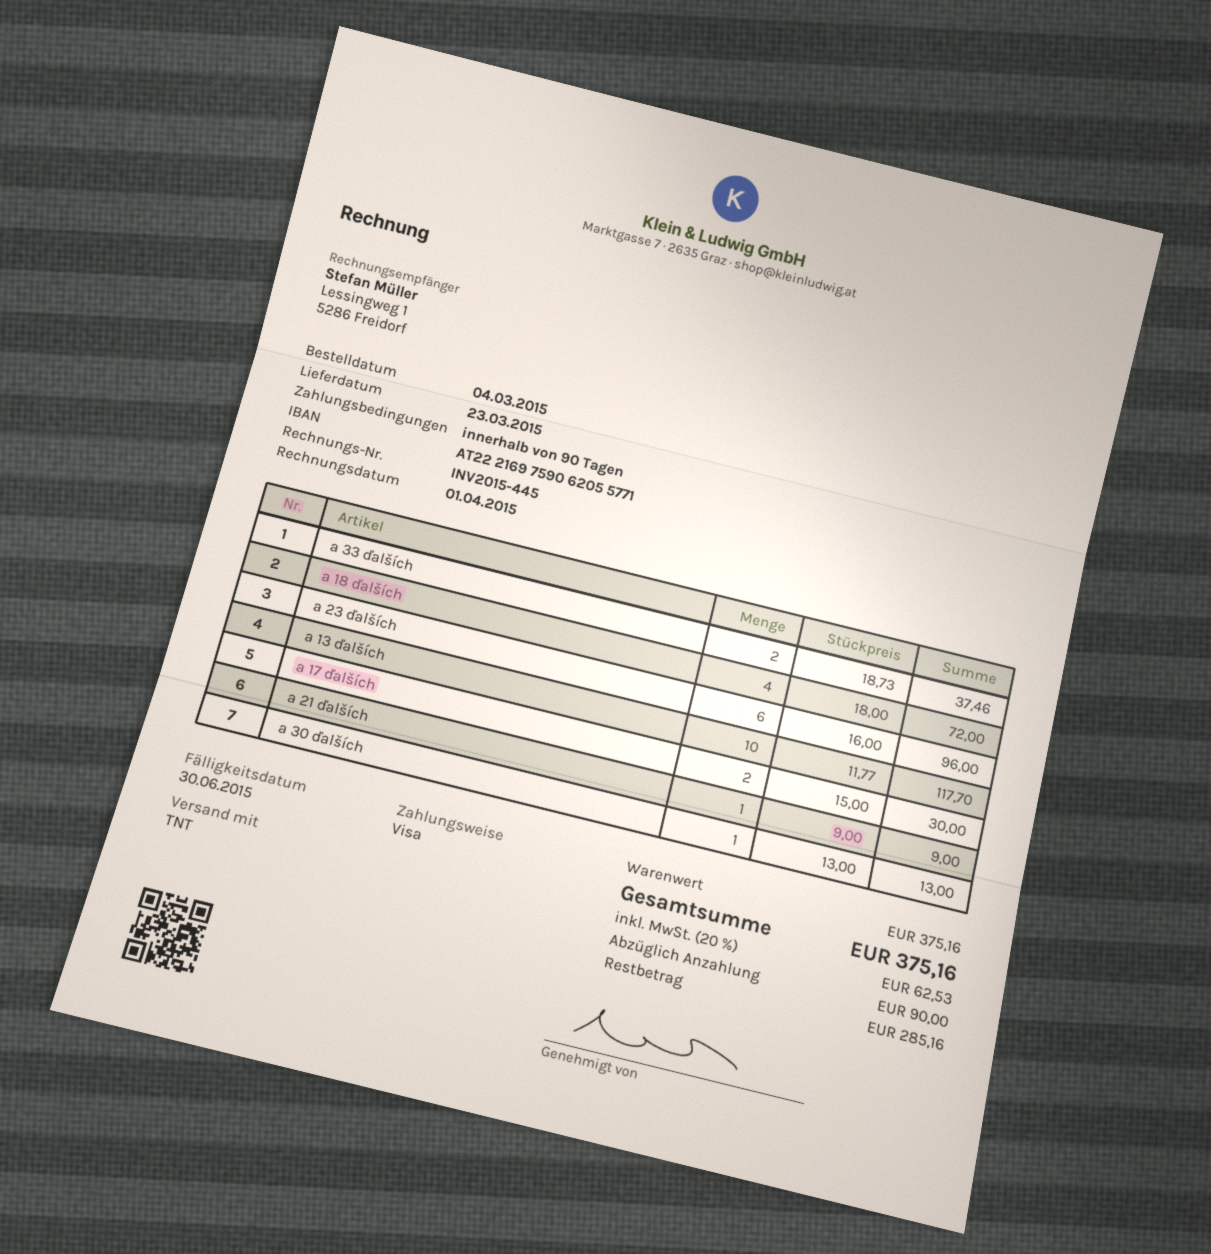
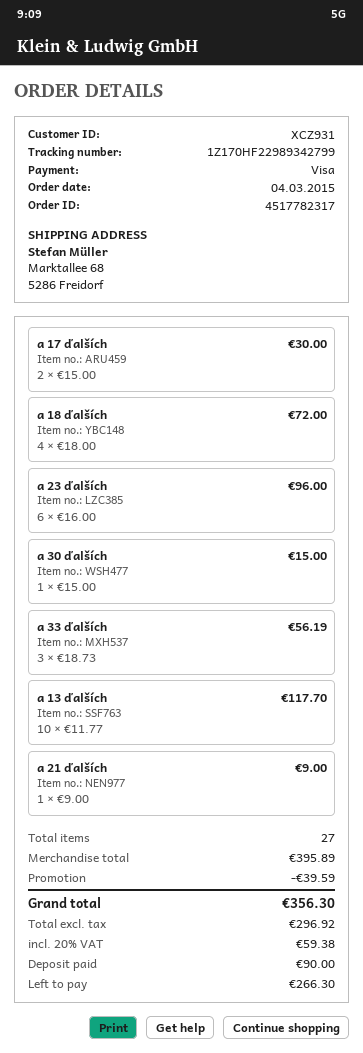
a 33 ďalších: 2 x 18.73 = 37.46 -> 3 x 18.73 = 56.19
a 30 ďalších: 1 x 13.00 = 13.00 -> 1 x 15.00 = 15.00
subtotal: 375.16 -> 395.89
discount: none -> 39.59
tax: 20% = 62.53 -> 20% = 59.38
total: 375.16 -> 356.30
balance: 285.16 -> 266.30

